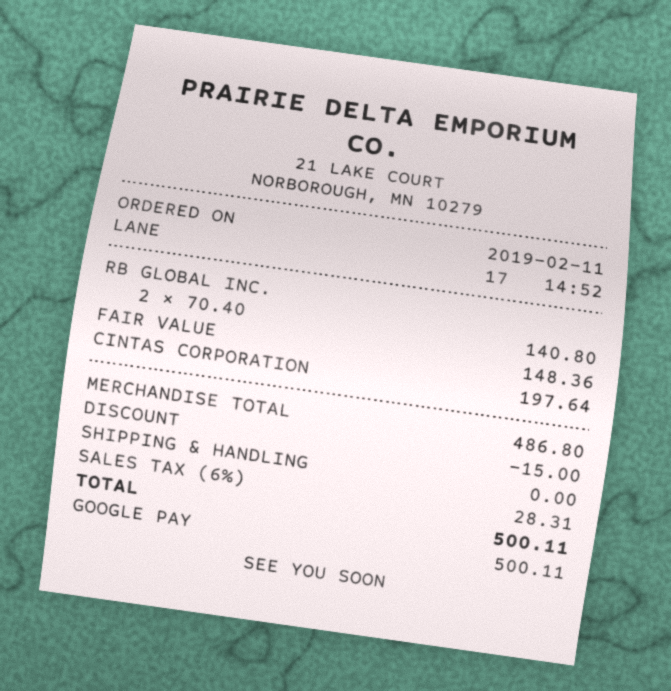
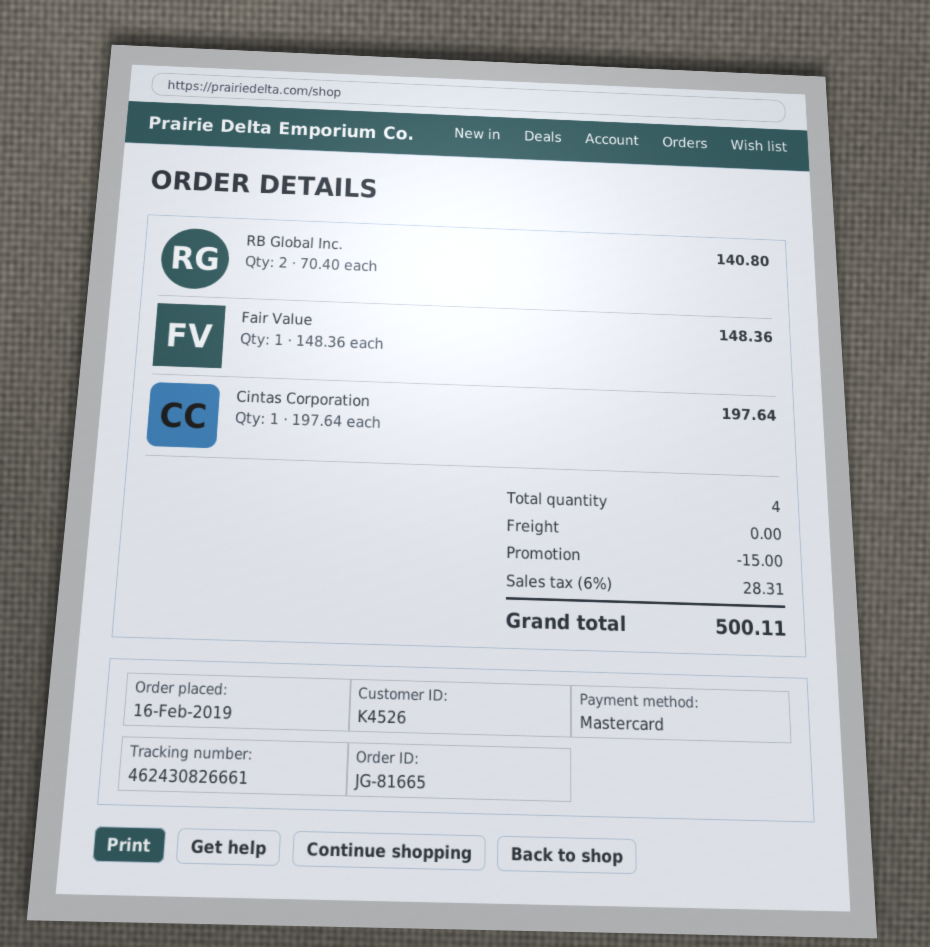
order date: 2019-02-11 -> 2019-02-16
payment method: Google Pay -> Mastercard

